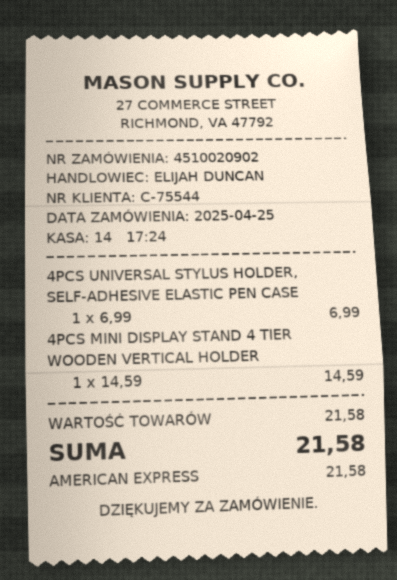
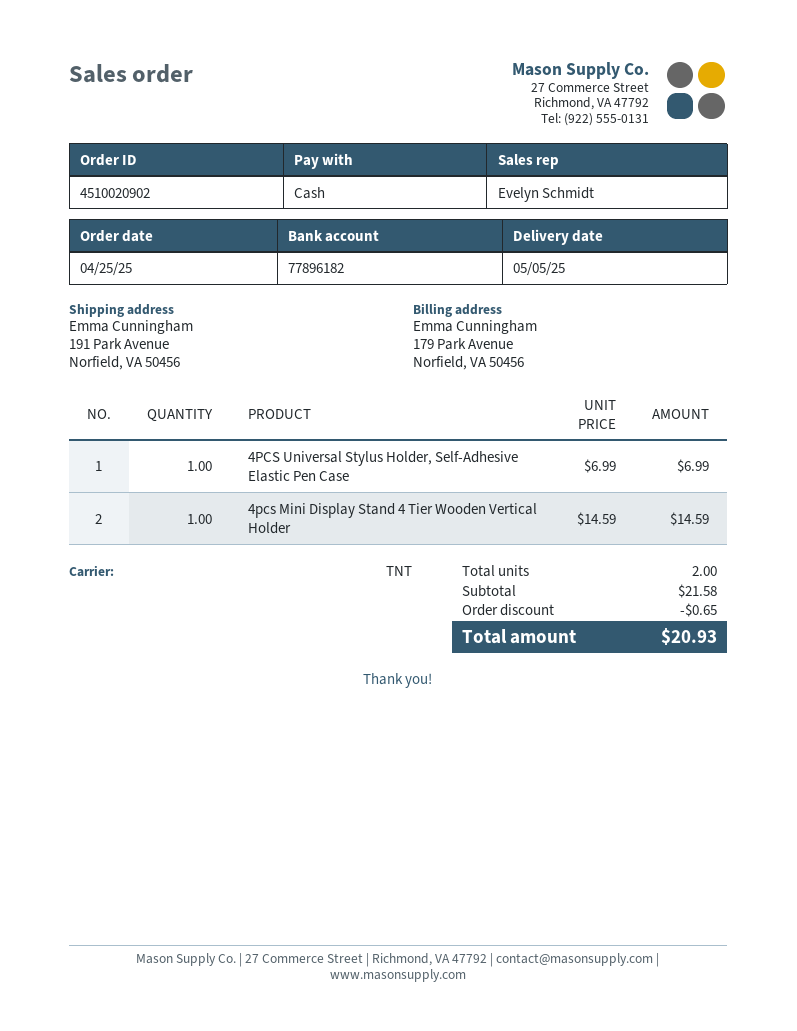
sales rep: ELIJAH DUNCAN -> Evelyn Schmidt
payment method: American Express -> cash
discount: none -> 0.65
total: 21.58 -> 20.93

